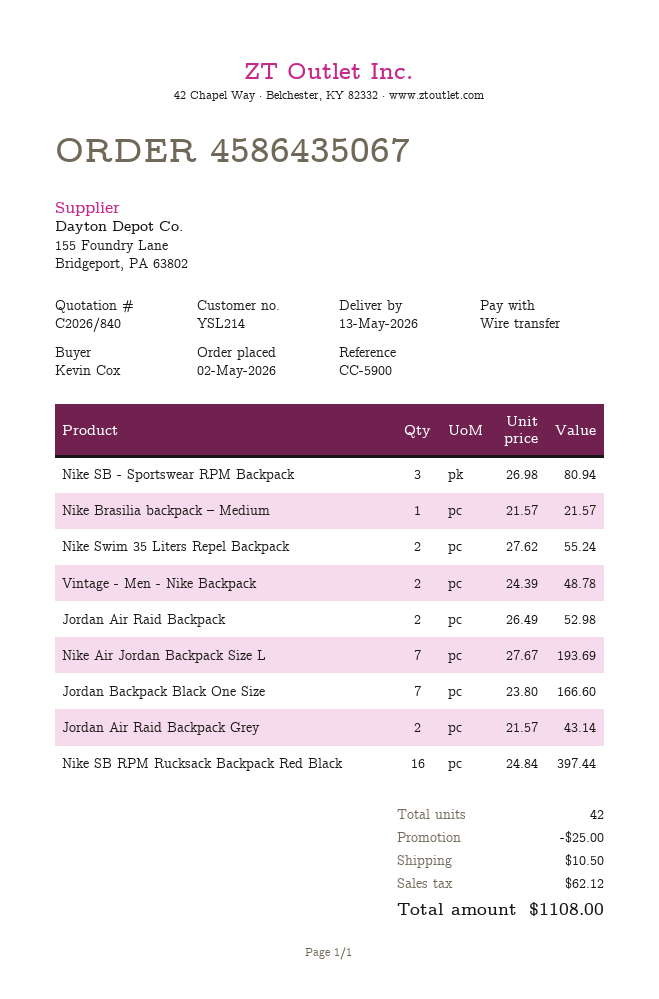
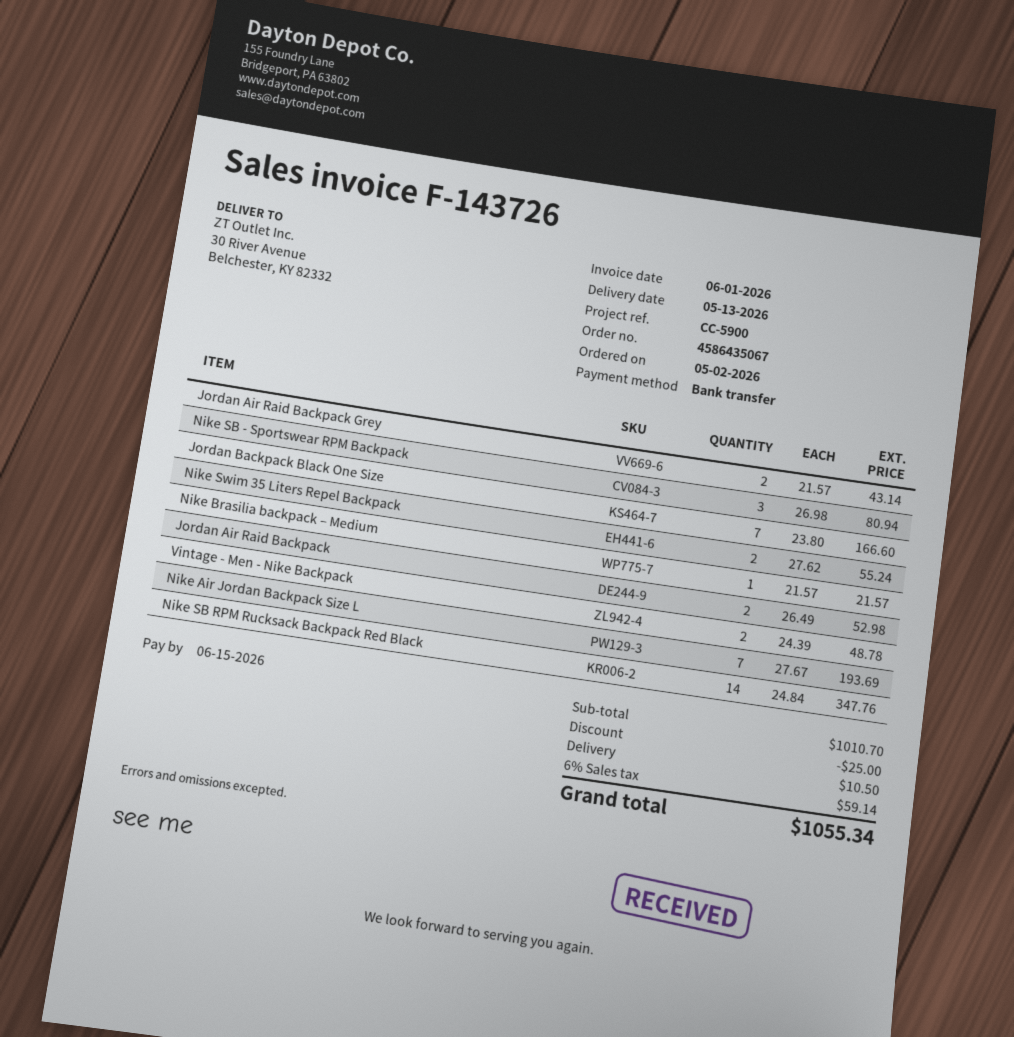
Nike SB RPM Rucksack Backpack Red Black: 16 x 24.84 = 397.44 -> 14 x 24.84 = 347.76
tax: 62.12 -> 59.14
total: 1108.00 -> 1055.34

